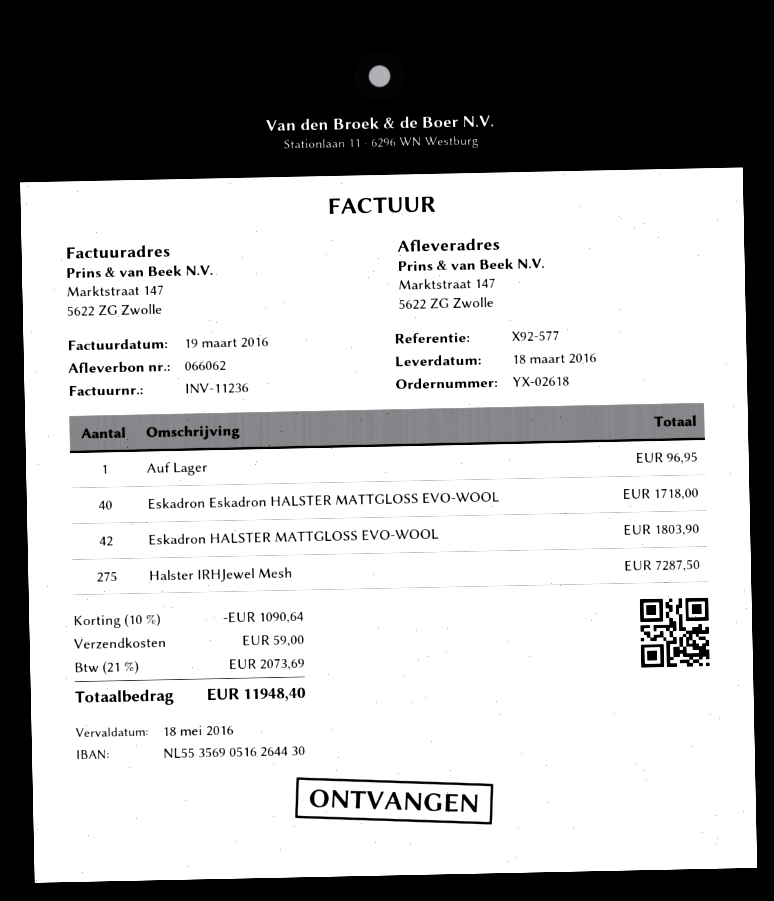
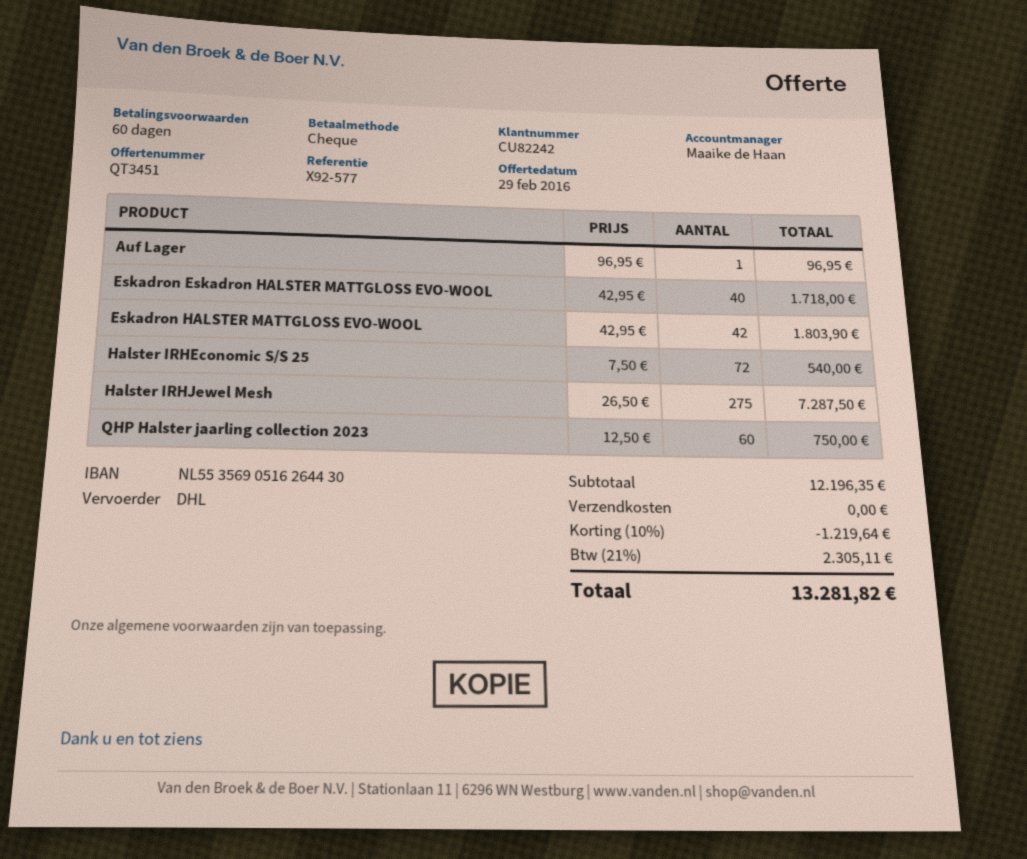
Halster IRHEconomic S/S 25: none -> 72 for 540.00
QHP Halster jaarling collection 2023: none -> 60 for 750.00
discount: 10% = 1090.64 -> 10% = 1219.64
shipping: 59.00 -> 0.00
tax: 21% = 2073.69 -> 21% = 2305.11
total: 11948.40 -> 13281.82

